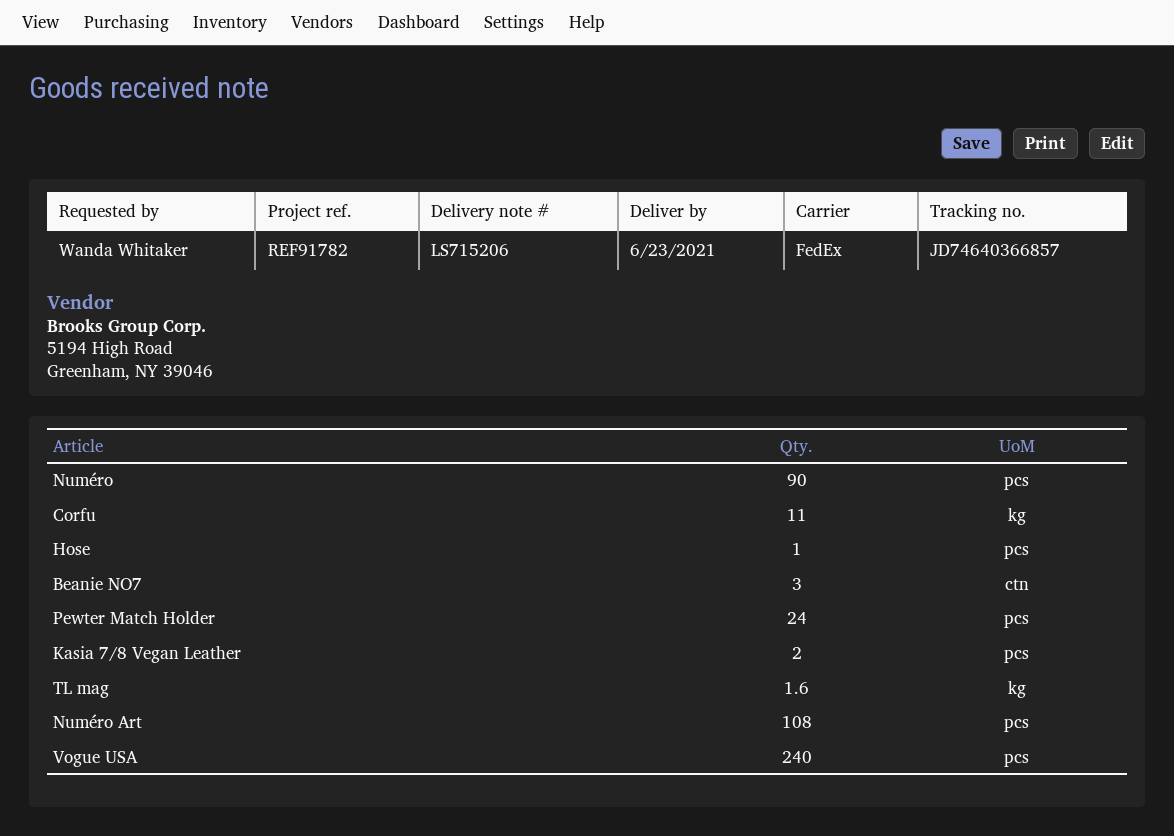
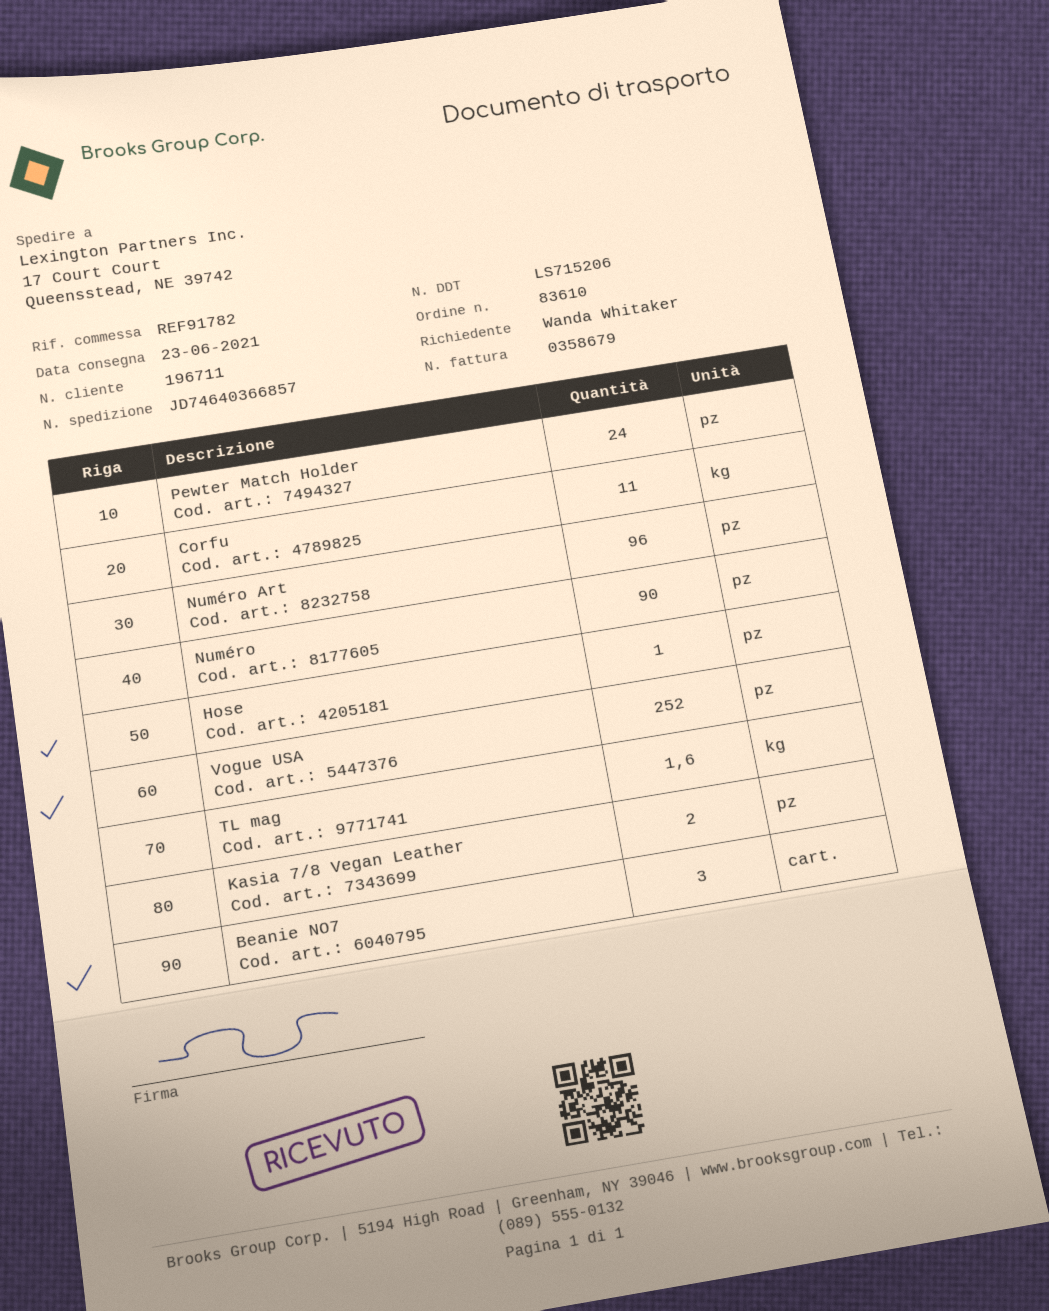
Numéro Art: 108 -> 96
Vogue USA: 240 -> 252

